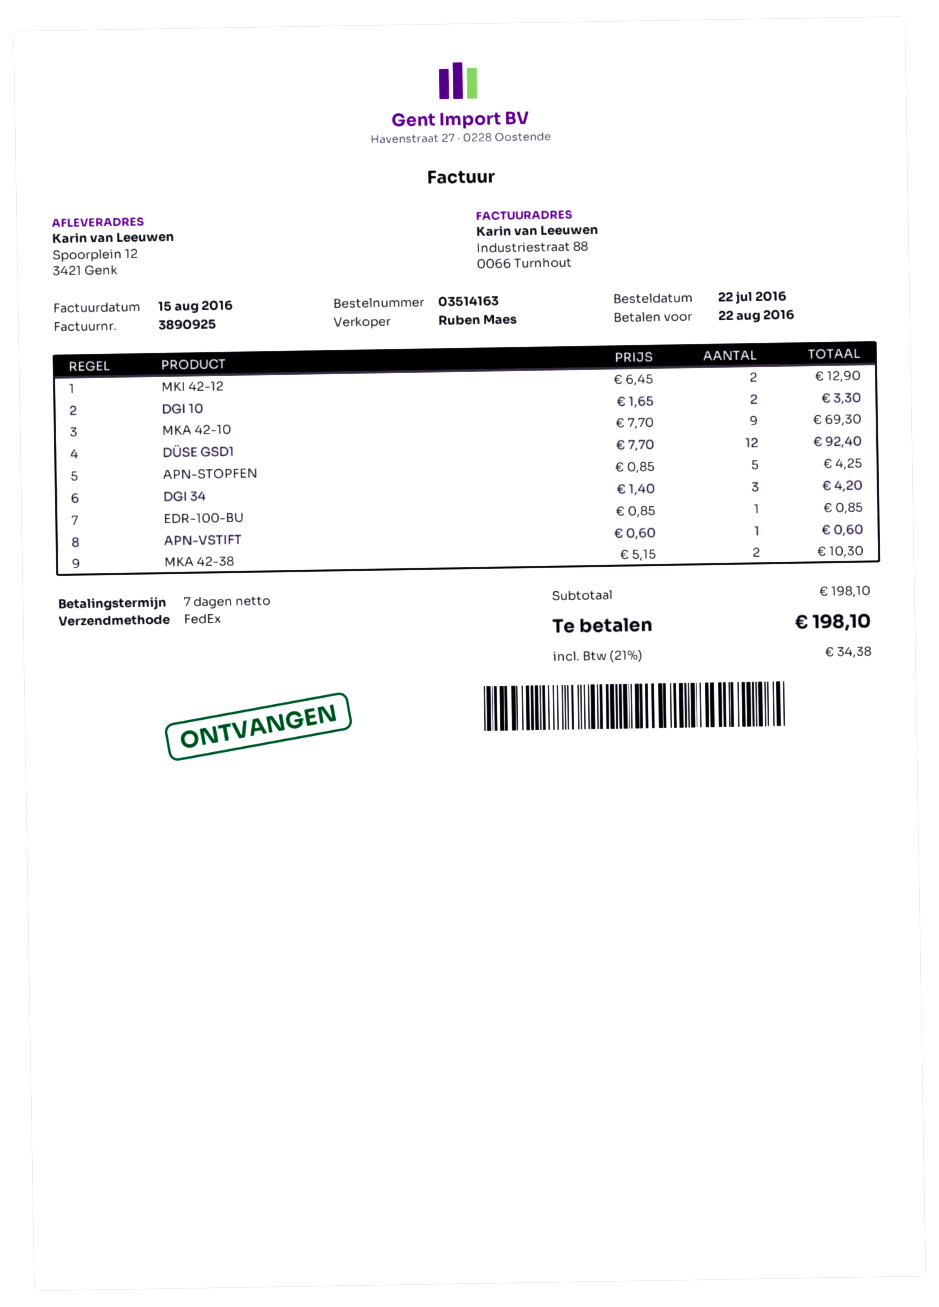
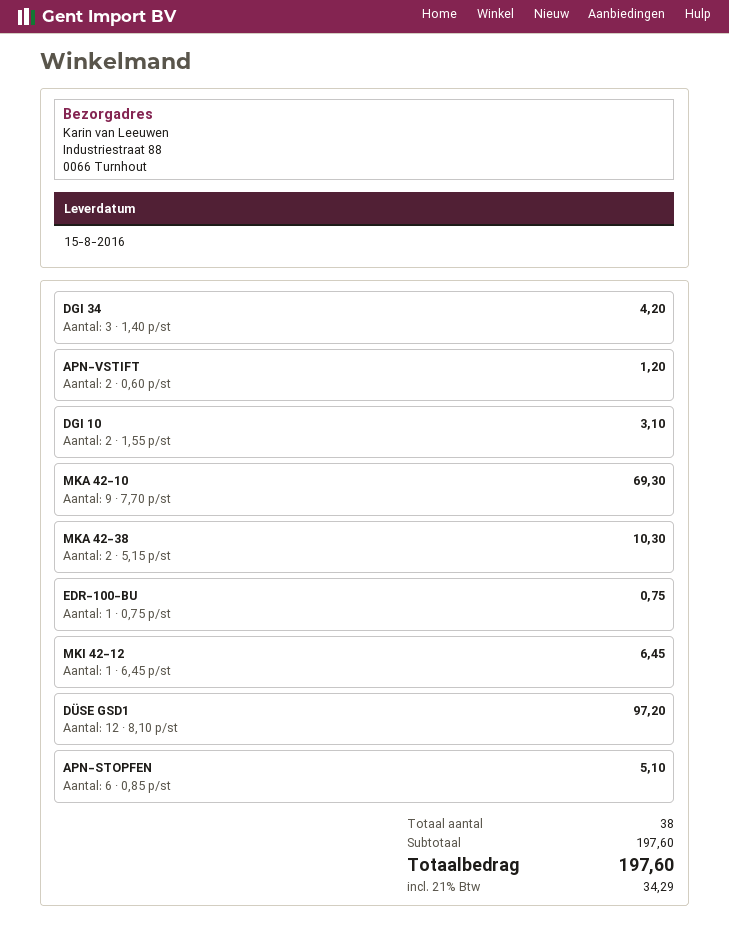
ship to: Spoorplein 12, 3421 Genk -> Industriestraat 88, 0066 Turnhout
MKI 42-12: 2 x 6.45 = 12.90 -> 1 x 6.45 = 6.45
DGI 10: 2 x 1.65 = 3.30 -> 2 x 1.55 = 3.10
DÜSE GSD1: 12 x 7.70 = 92.40 -> 12 x 8.10 = 97.20
APN-STOPFEN: 5 x 0.85 = 4.25 -> 6 x 0.85 = 5.10
EDR-100-BU: 1 x 0.85 = 0.85 -> 1 x 0.75 = 0.75
APN-VSTIFT: 1 x 0.60 = 0.60 -> 2 x 0.60 = 1.20
subtotal: 198.10 -> 197.60
tax: 21% = 34.38 -> 21% = 34.29
total: 198.10 -> 197.60

